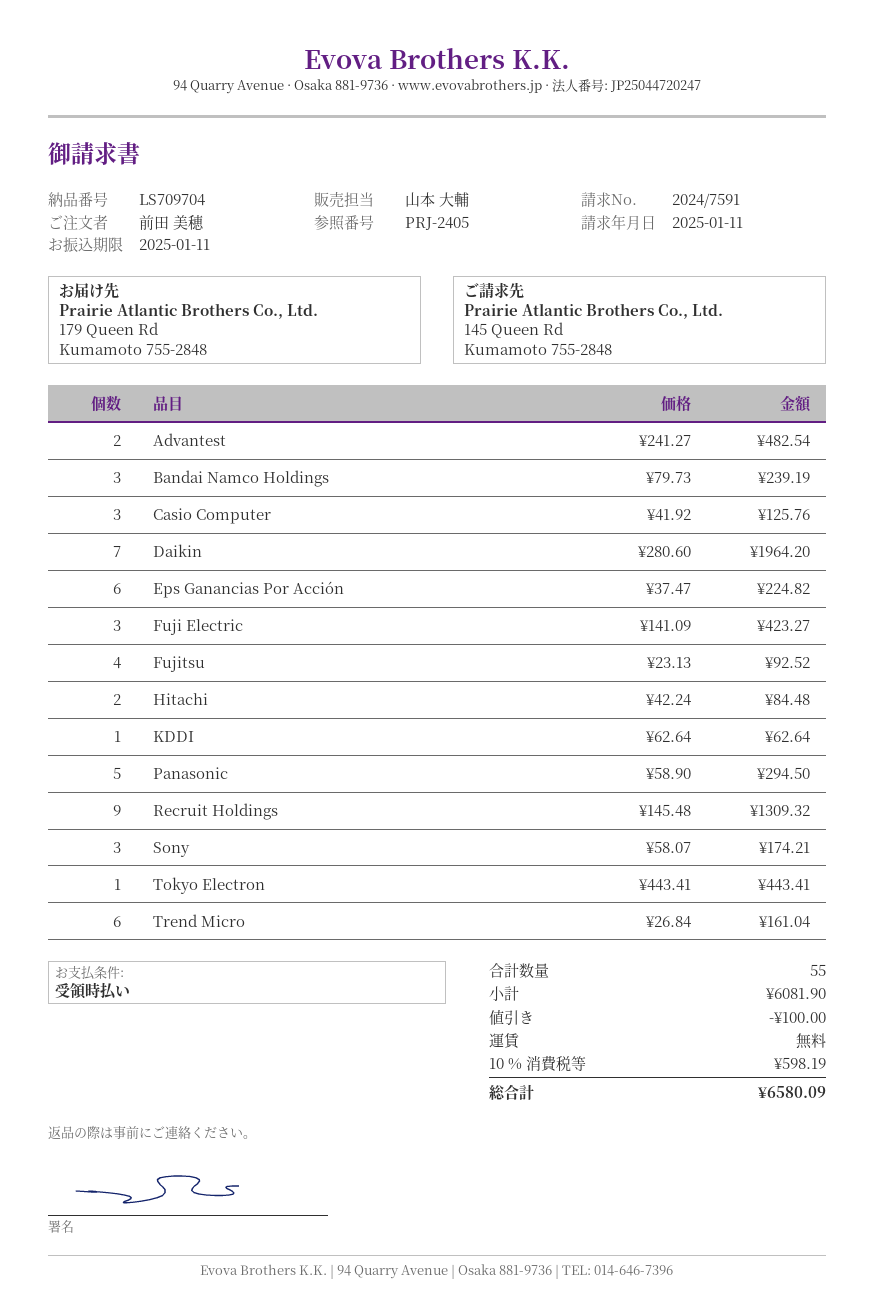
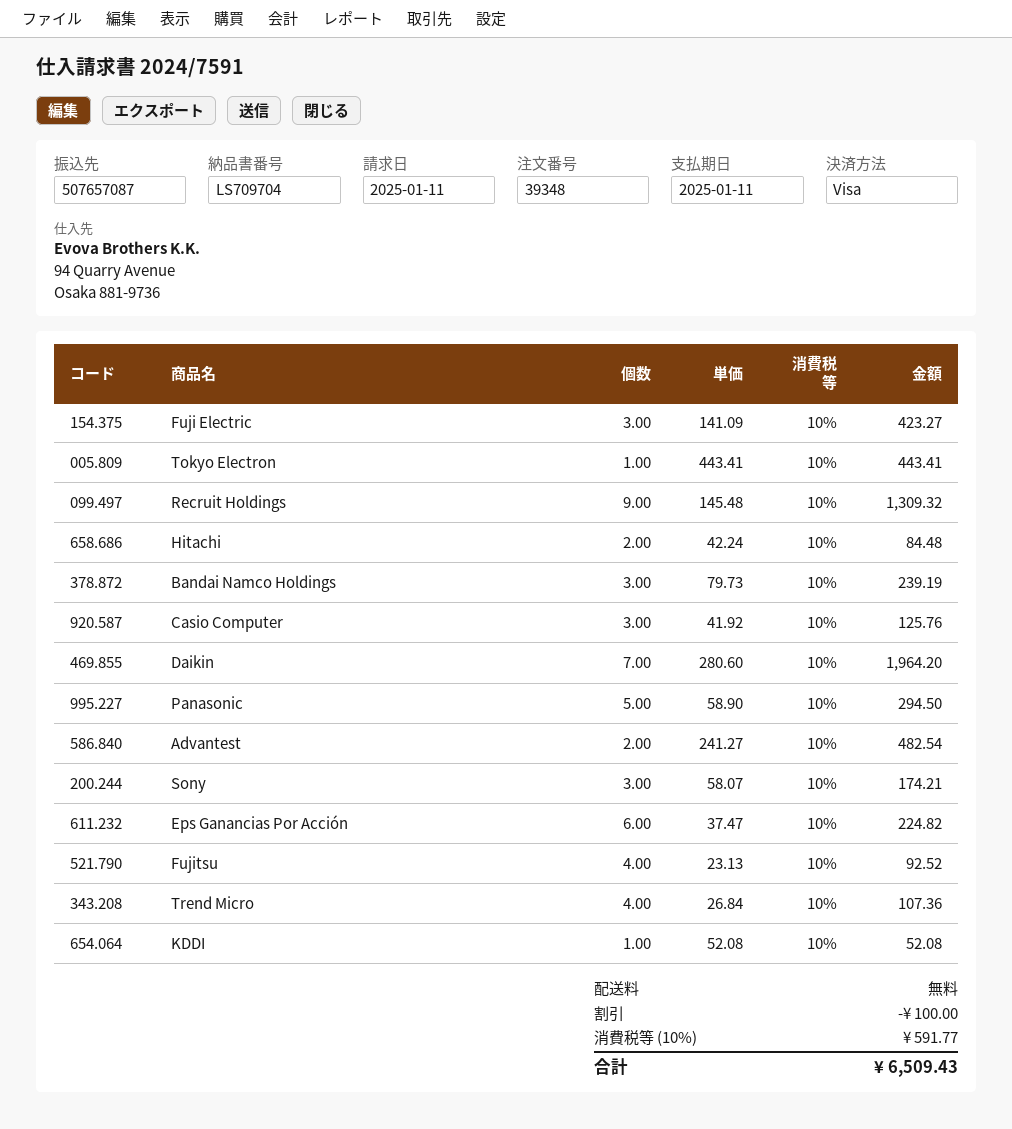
KDDI: 1 x 62.64 = 62.64 -> 1 x 52.08 = 52.08
Trend Micro: 6 x 26.84 = 161.04 -> 4 x 26.84 = 107.36
tax: 10% = 598.19 -> 10% = 591.77
total: 6580.09 -> 6509.43

